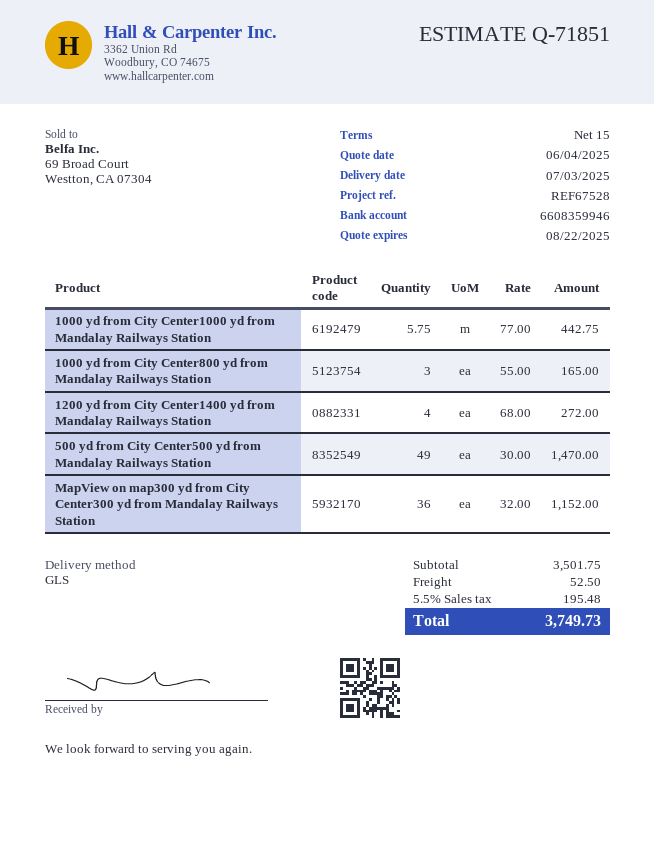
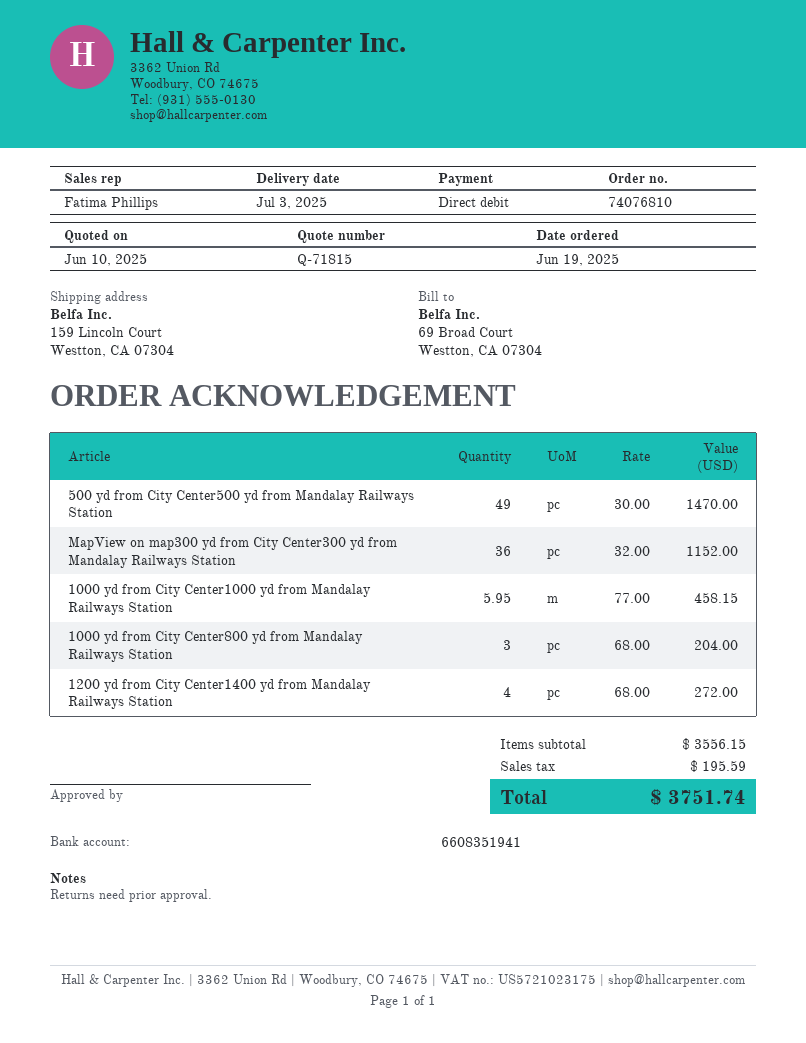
quote number: Q-71851 -> Q-71815
quote date: 2025-06-04 -> 2025-06-10
bank account: 6608359946 -> 6608351941
1000 yd from City Center1000 yd from Mandalay Railways Station: 5.75 x 77.00 = 442.75 -> 5.95 x 77.00 = 458.15
1000 yd from City Center800 yd from Mandalay Railways Station: 3 x 55.00 = 165.00 -> 3 x 68.00 = 204.00
subtotal: 3501.75 -> 3556.15
shipping: 52.50 -> none
tax: 195.48 -> 195.59
total: 3749.73 -> 3751.74

